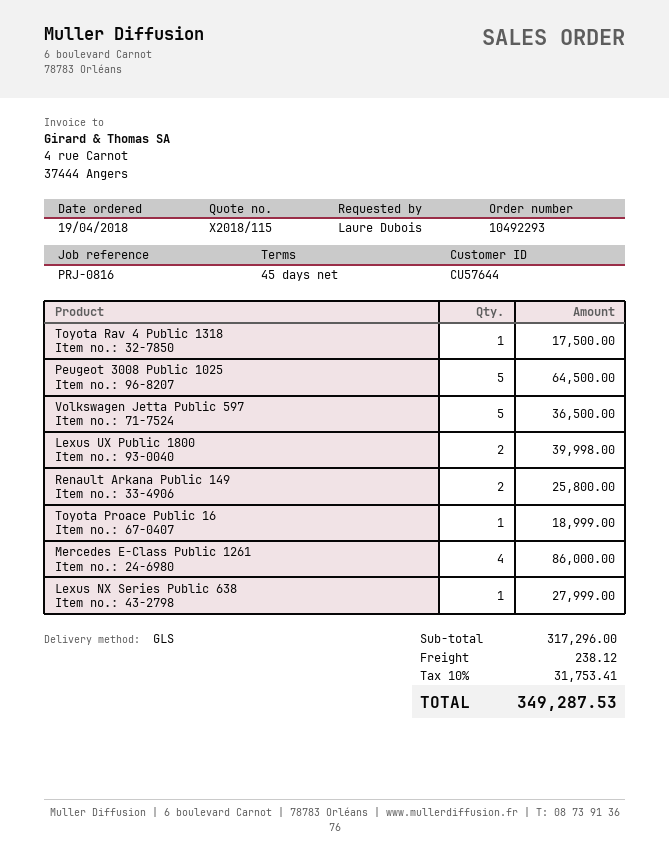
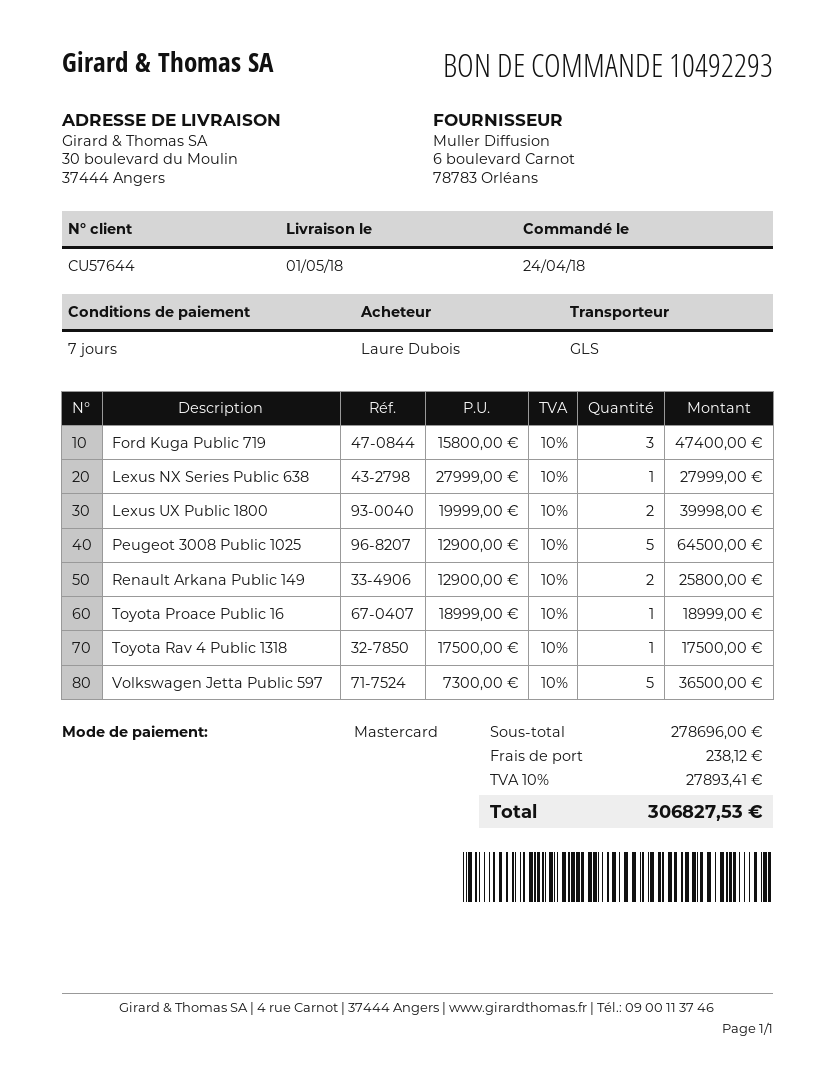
order date: 2018-04-19 -> 2018-04-24
payment terms: 45 days -> 7 days
Mercedes E-Class Public 1261: 4 for 86000.00 -> none
Ford Kuga Public 719: none -> 3 for 47400.00
subtotal: 317296.00 -> 278696.00
tax: 10% = 31753.41 -> 10% = 27893.41
total: 349287.53 -> 306827.53

